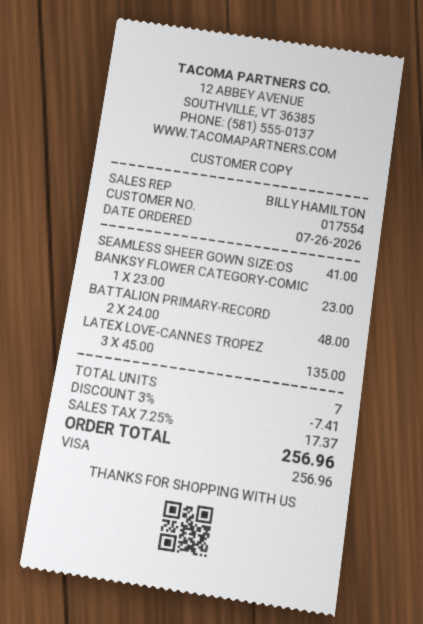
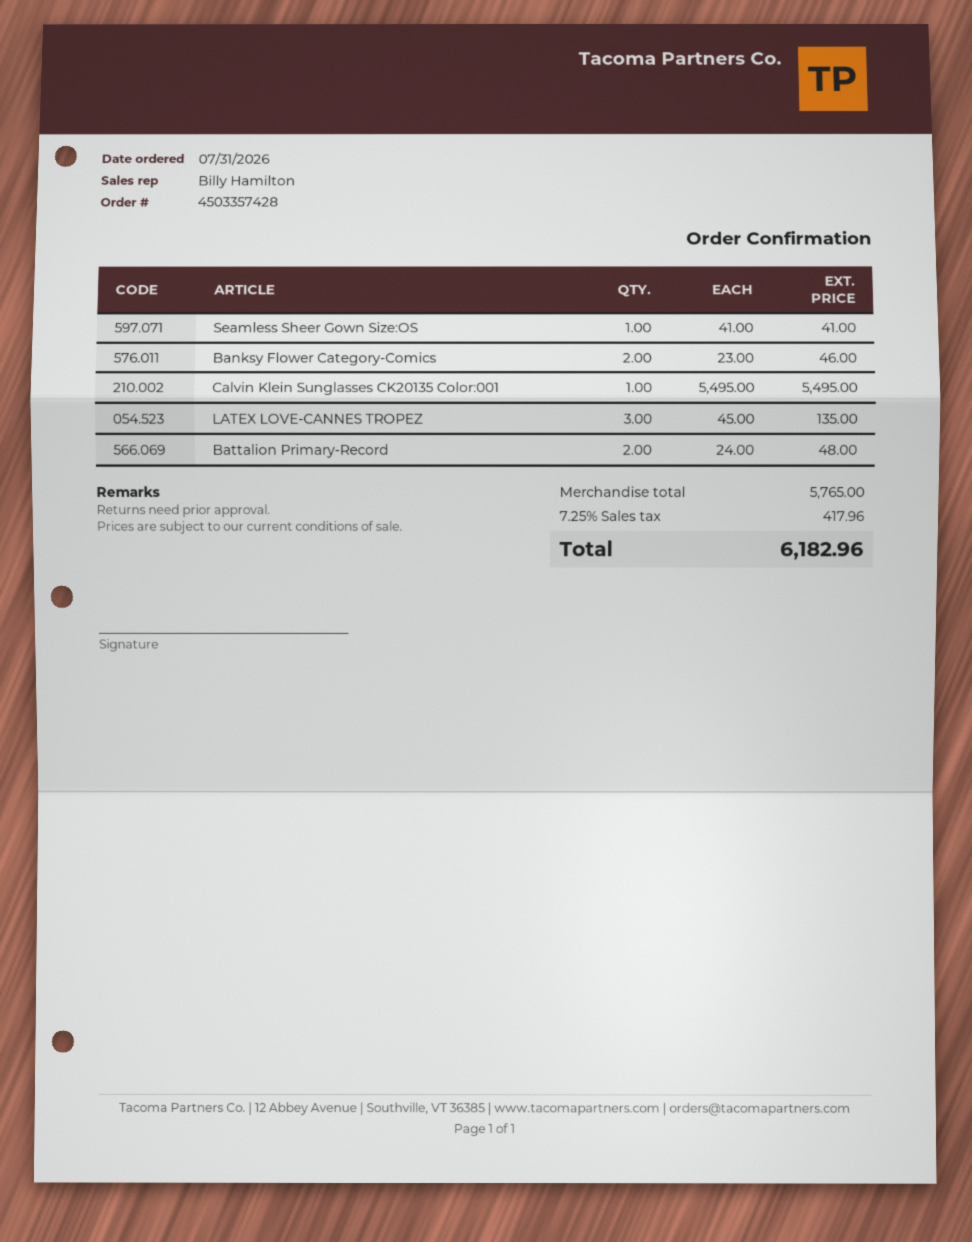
order date: 2026-07-26 -> 2026-07-31
BANKSY FLOWER CATEGORY-COMIC: 1 x 23.00 = 23.00 -> 2 x 23.00 = 46.00
Calvin Klein Sunglasses CK20135 Color:001: none -> 1 x 5495.00 = 5495.00
discount: 3% = 7.41 -> none
tax: 7.25% = 17.37 -> 7.25% = 417.96
total: 256.96 -> 6182.96

